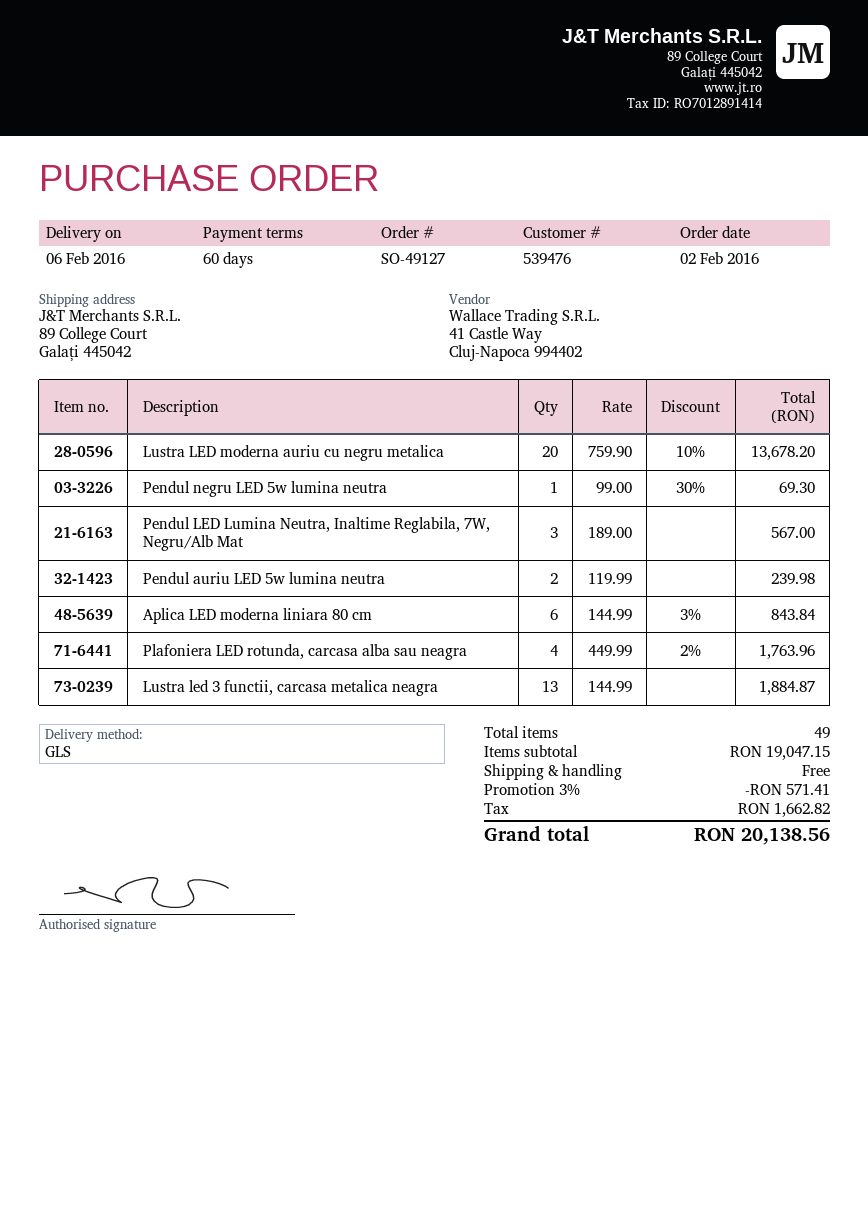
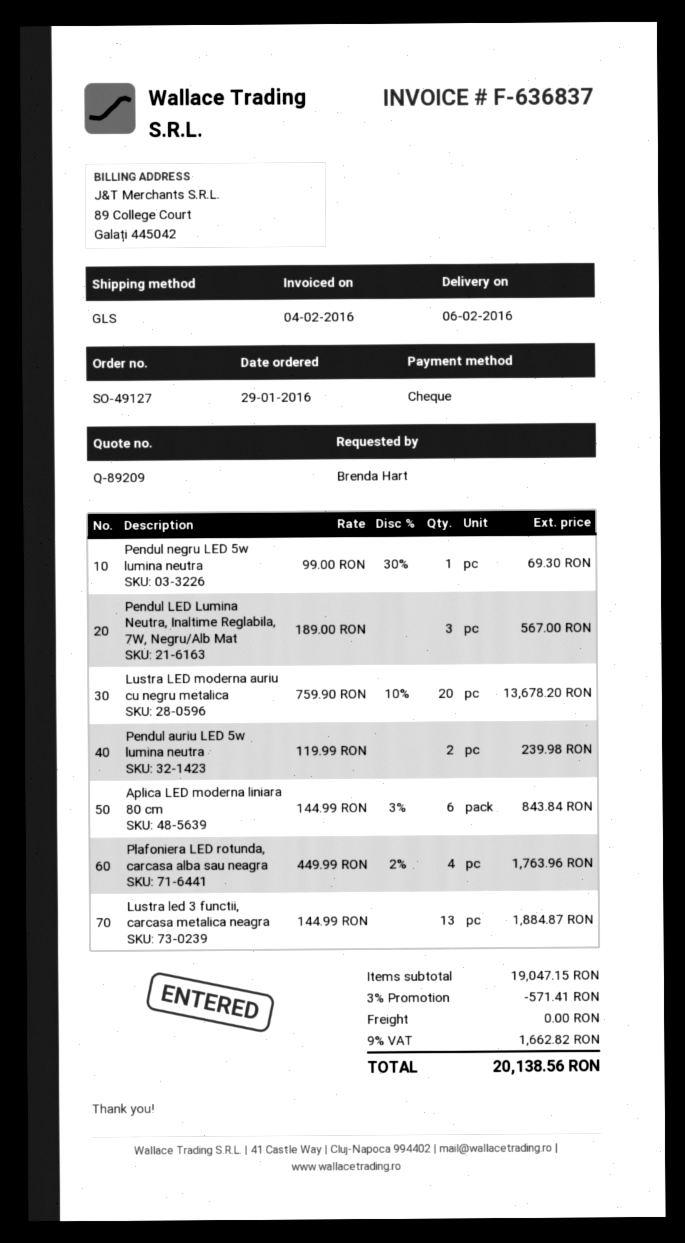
order date: 2016-02-02 -> 2016-01-29

